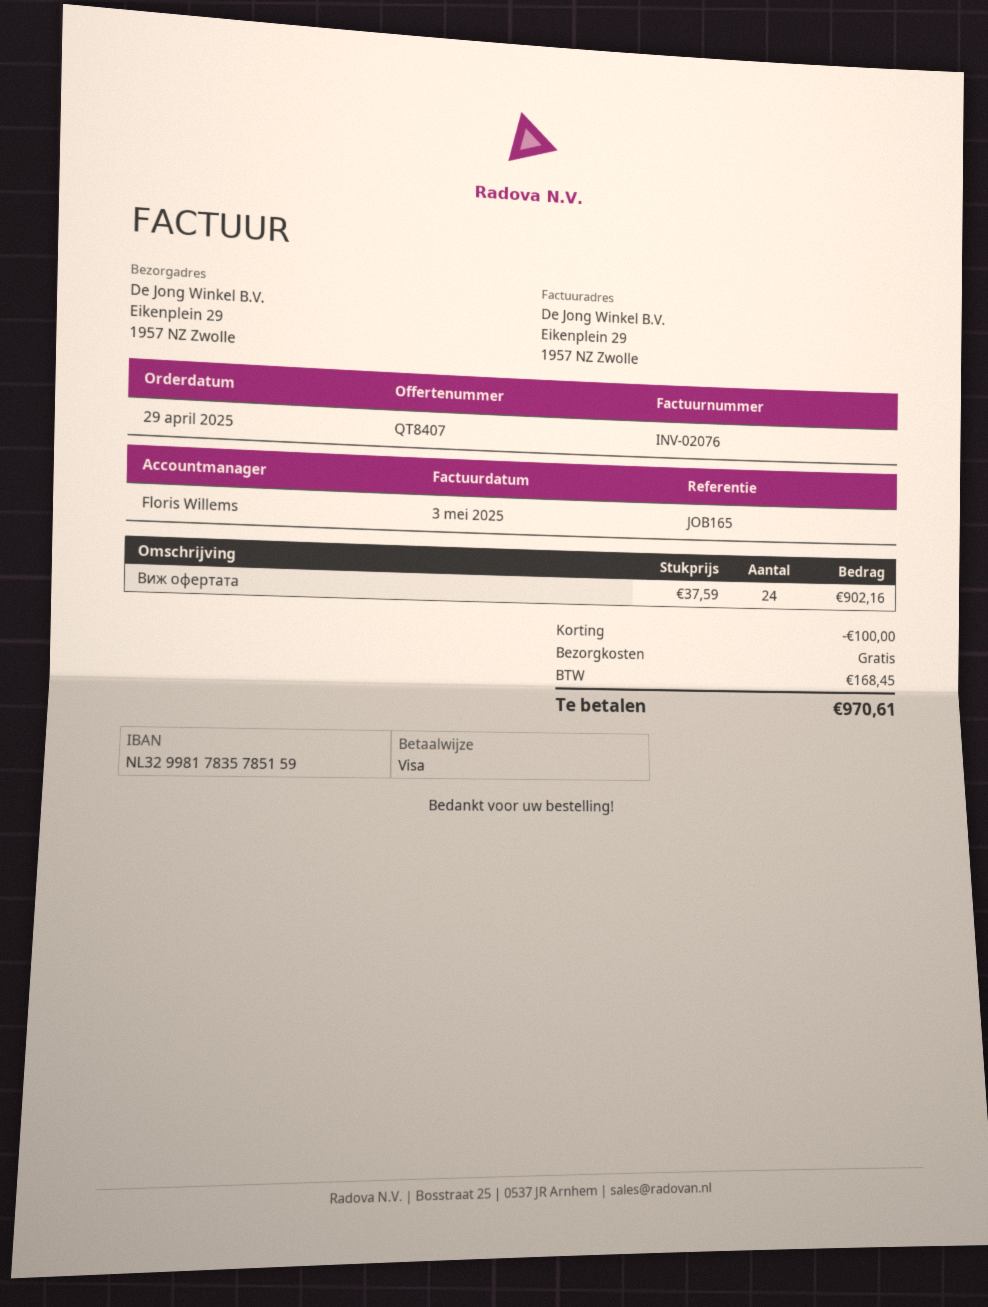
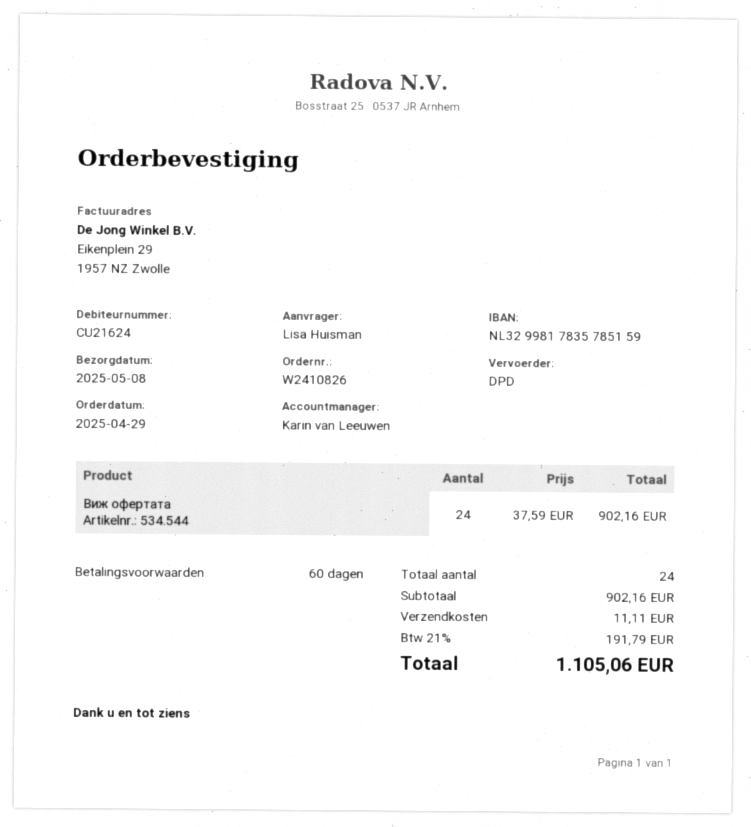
sales rep: Floris Willems -> Karin van Leeuwen
discount: 100.00 -> none
shipping: 0.00 -> 11.11
tax: 168.45 -> 191.79
total: 970.61 -> 1105.06

